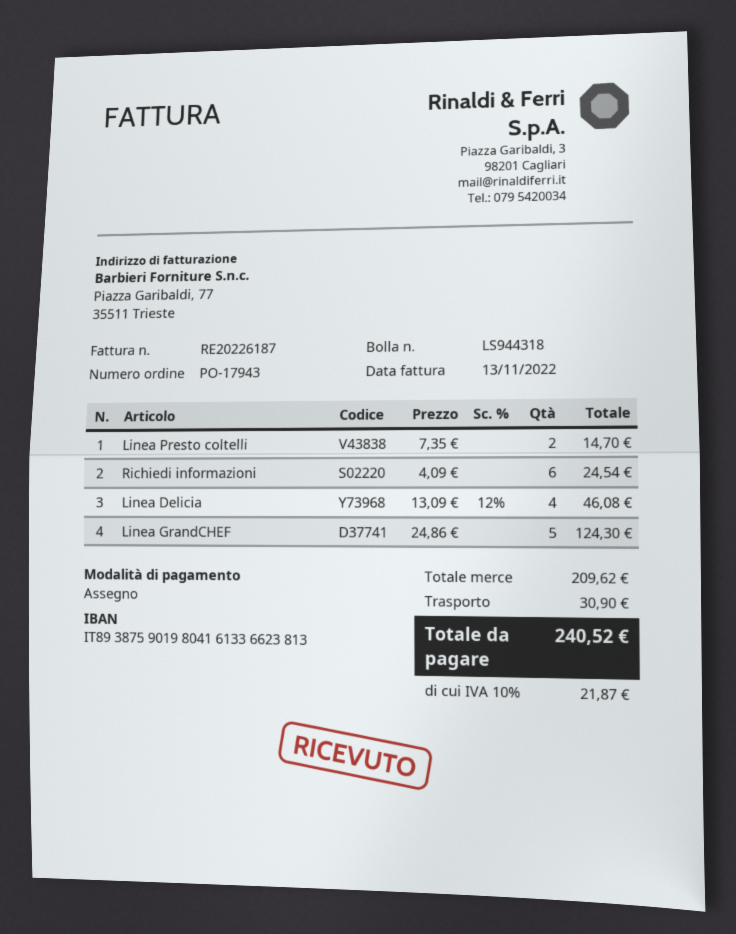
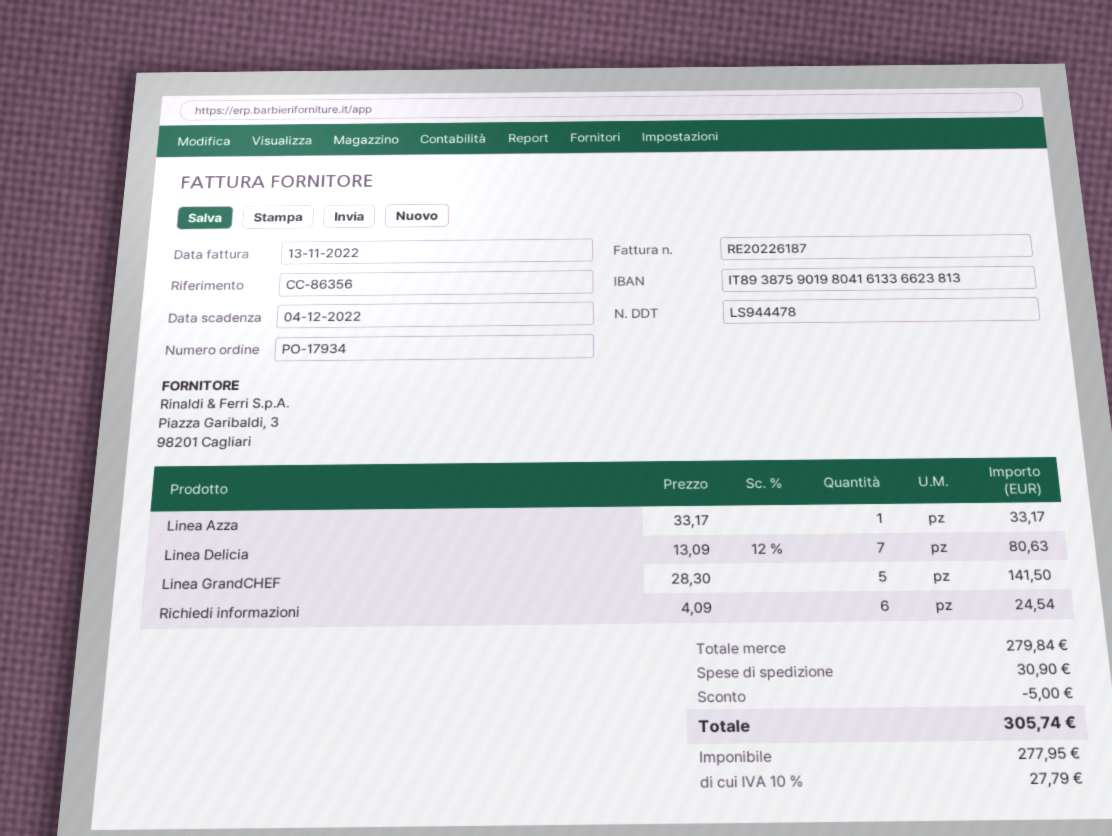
order number: PO-17943 -> PO-17934
delivery note number: LS944318 -> LS944478
Linea Presto coltelli: 2 x 7.35 = 14.70 -> none
Linea Delicia: 4 x 13.09 - 12% = 46.08 -> 7 x 13.09 - 12% = 80.63
Linea GrandCHEF: 5 x 24.86 = 124.30 -> 5 x 28.30 = 141.50
Linea Azza: none -> 1 x 33.17 = 33.17
subtotal: 209.62 -> 279.84
discount: none -> 5.00
tax: 10% = 21.87 -> 10% = 27.79
total: 240.52 -> 305.74

